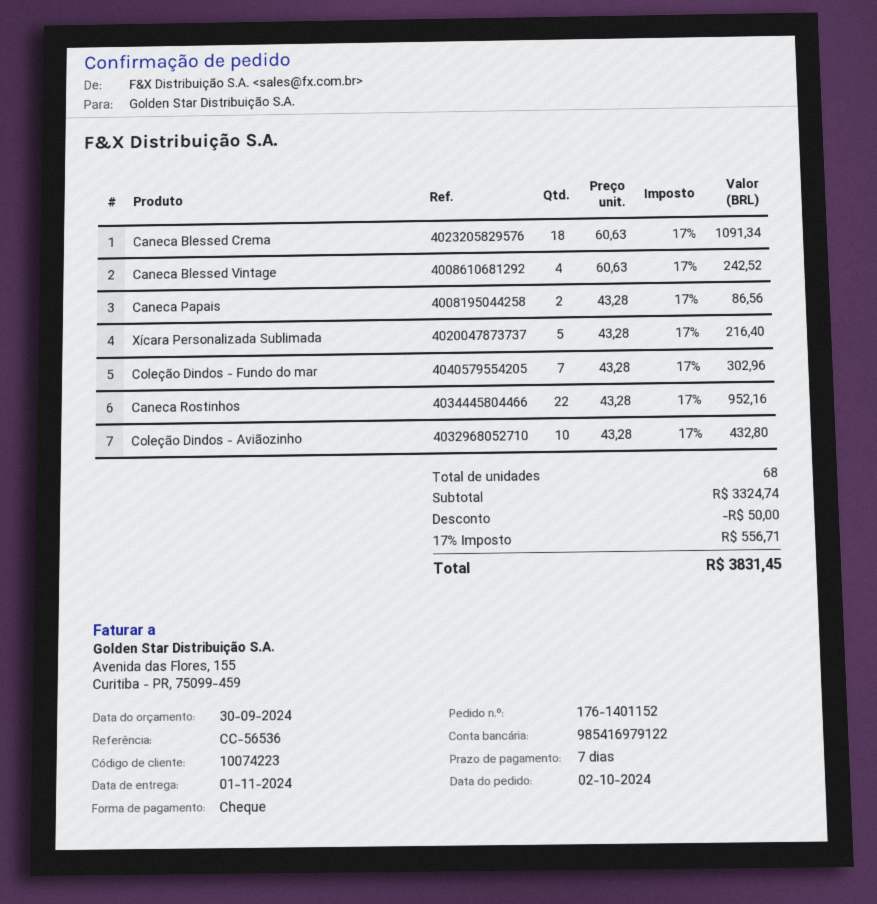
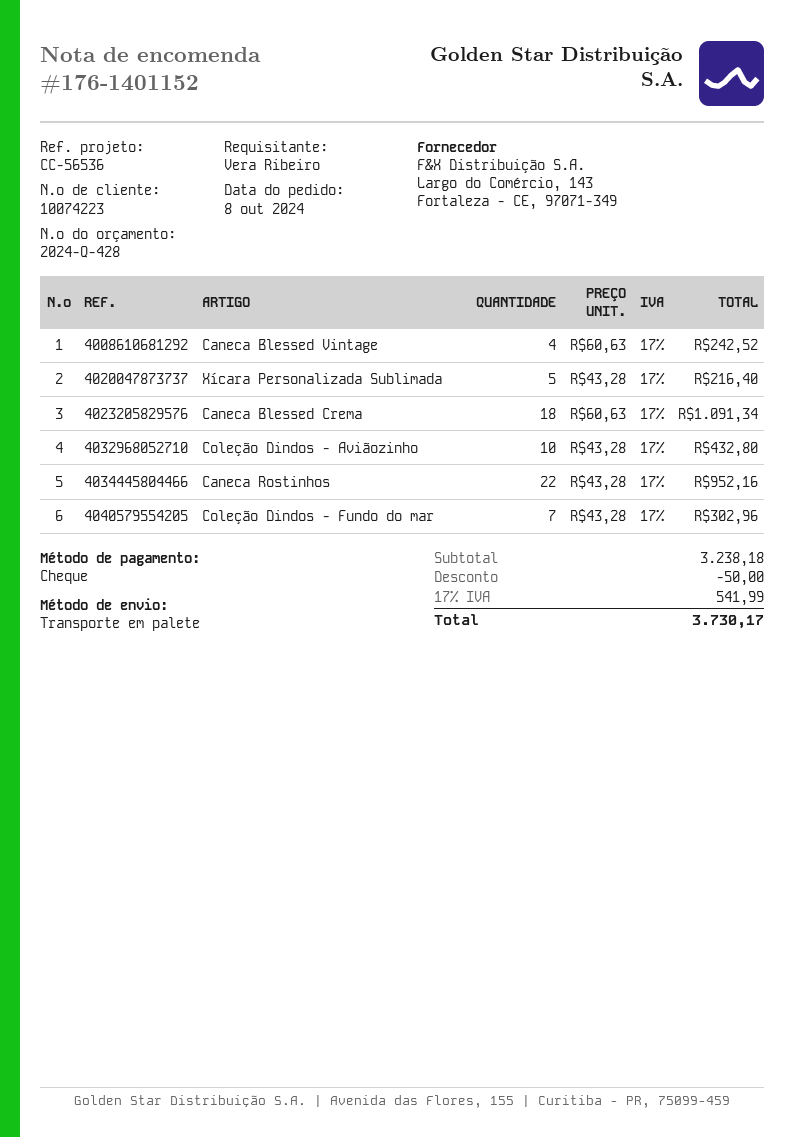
order date: 2024-10-02 -> 2024-10-08
Caneca Papais: 2 x 43.28 = 86.56 -> none
subtotal: 3324.74 -> 3238.18
tax: 17% = 556.71 -> 17% = 541.99
total: 3831.45 -> 3730.17

